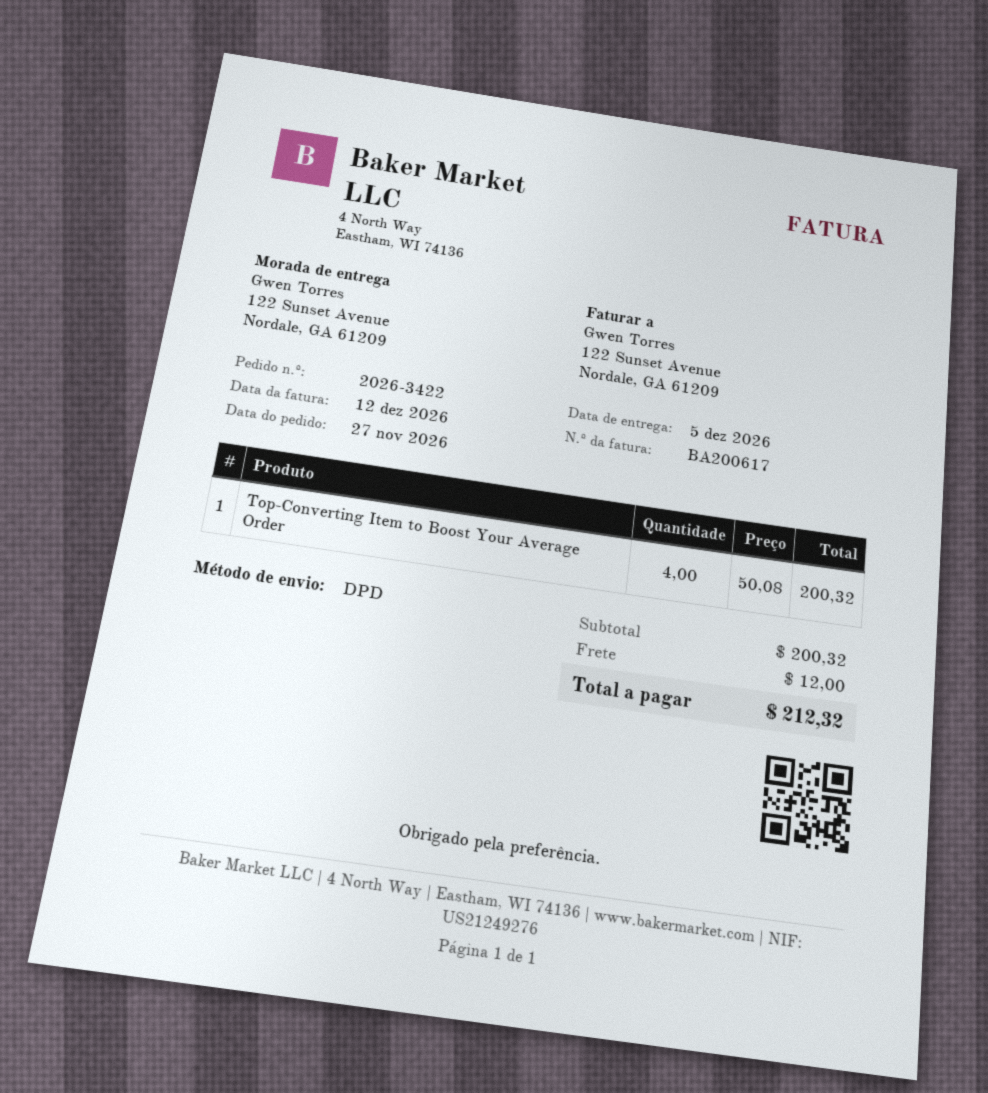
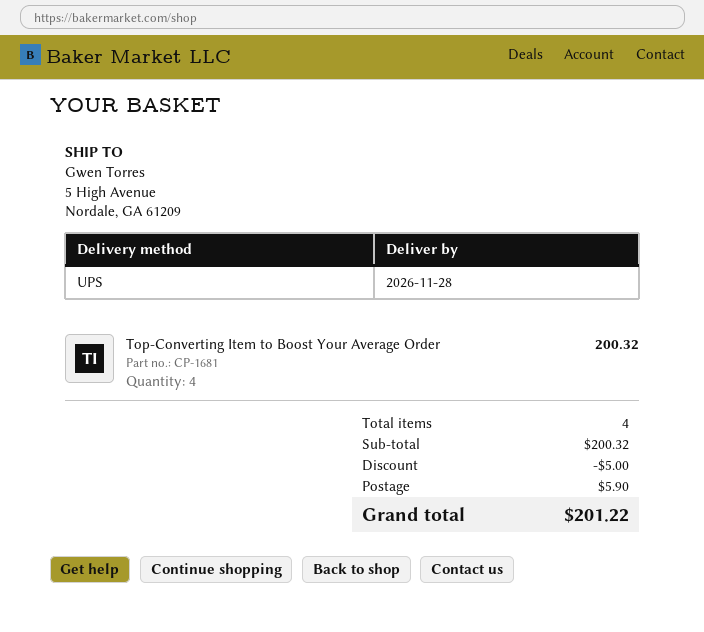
delivery date: 2026-12-05 -> 2026-11-28
shipping method: DPD -> UPS
ship to: 122 Sunset Avenue, Nordale, GA 61209 -> 5 High Avenue, Nordale, GA 61209
discount: none -> 5.00
shipping: 12.00 -> 5.90
total: 212.32 -> 201.22

